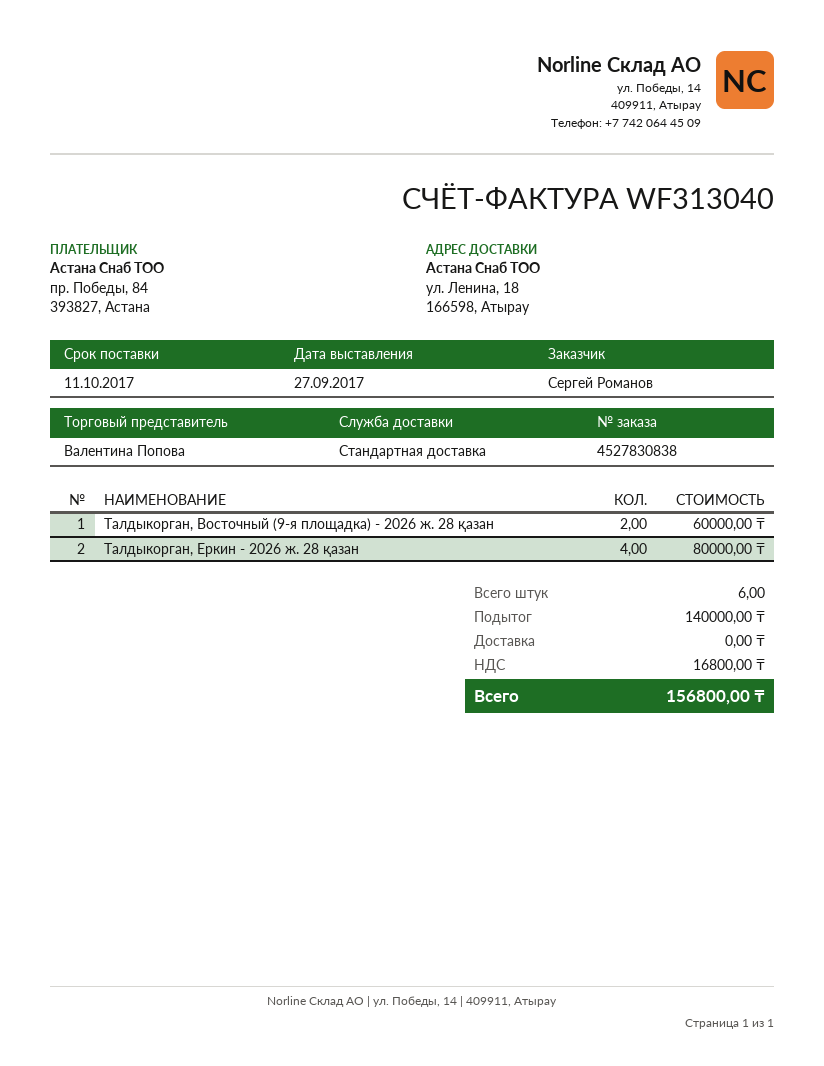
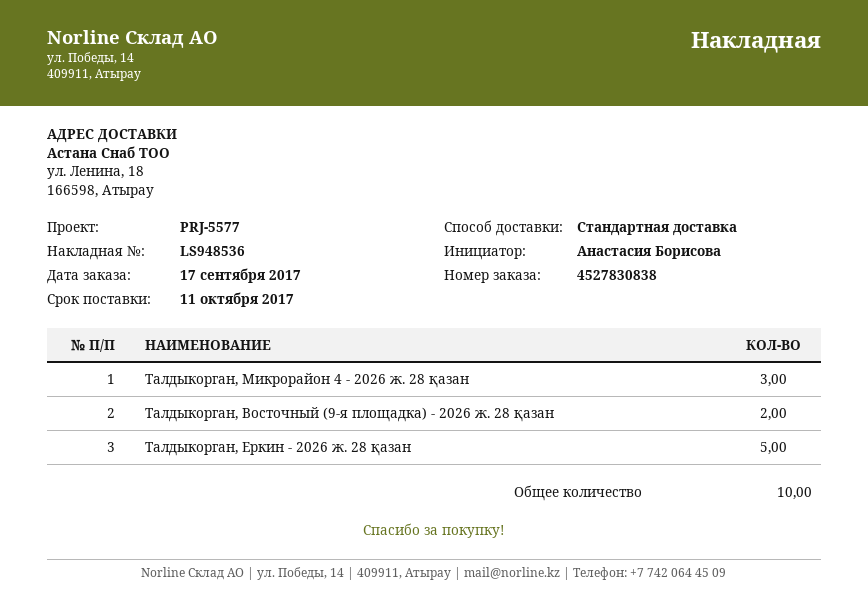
ordered by: Сергей Романов -> Анастасия Борисова
Талдыкорган, Еркин - 2026 ж. 28 қазан: 4 -> 5
Талдыкорган, Микрорайон 4 - 2026 ж. 28 қазан: none -> 3
total quantity: 6 -> 10

